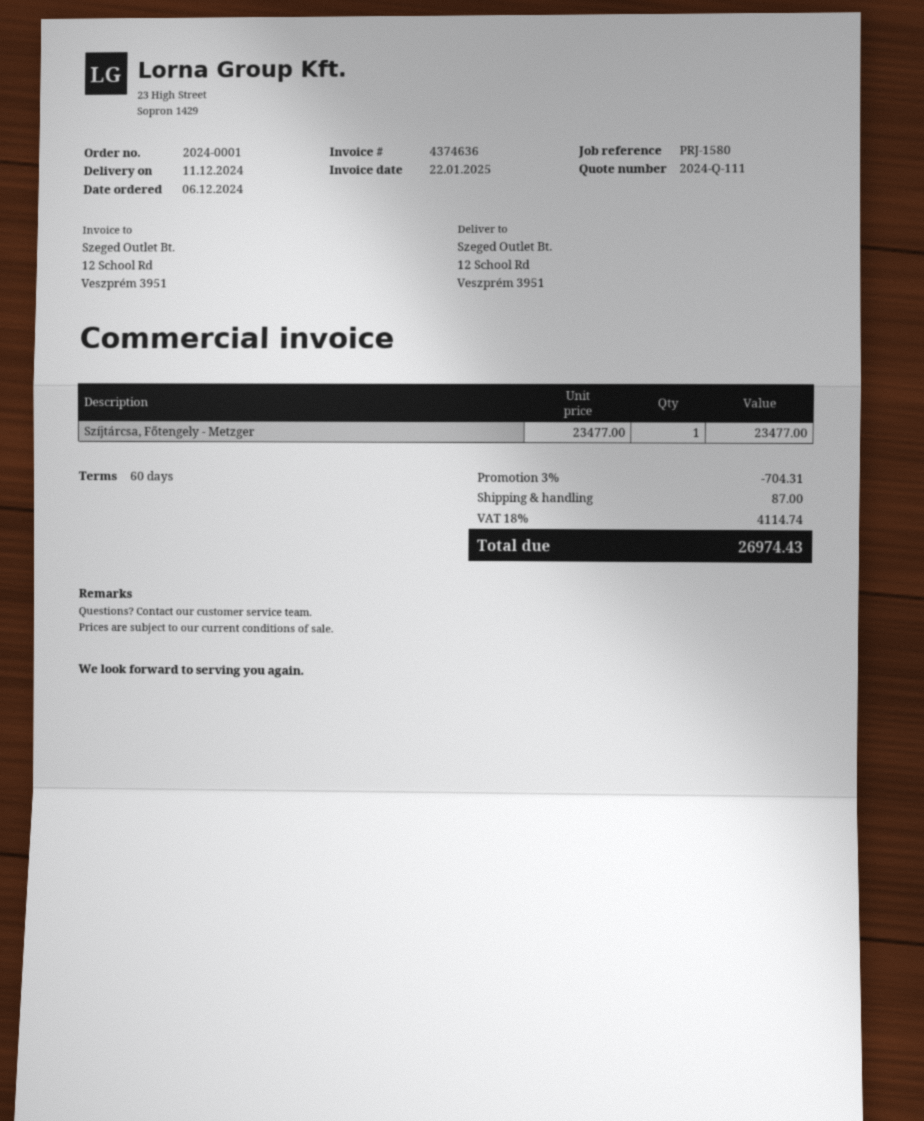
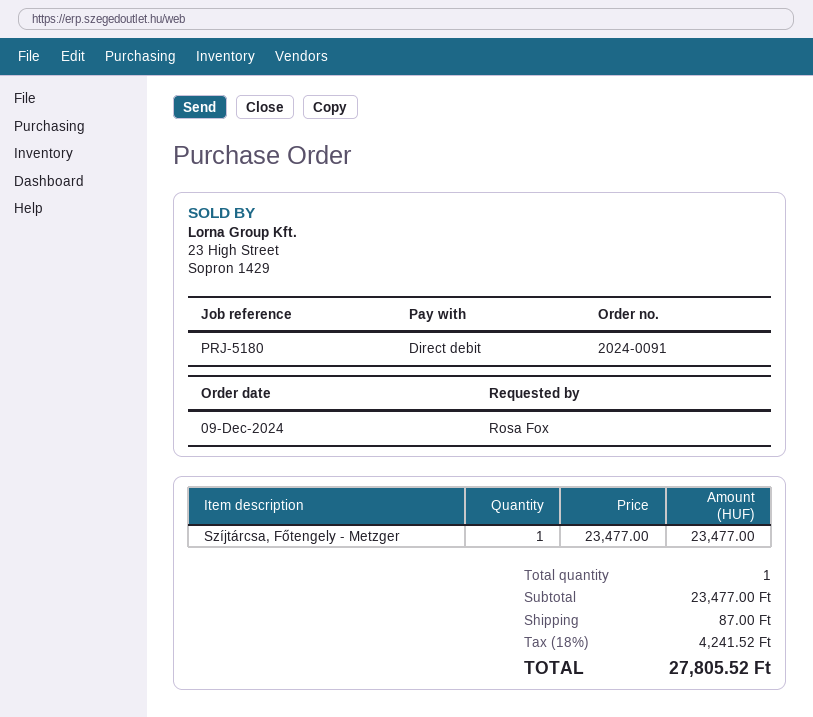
order number: 2024-0001 -> 2024-0091
order date: 2024-12-06 -> 2024-12-09
reference: PRJ-1580 -> PRJ-5180
discount: 3% = 704.31 -> none
tax: 18% = 4114.74 -> 18% = 4241.52
total: 26974.43 -> 27805.52

